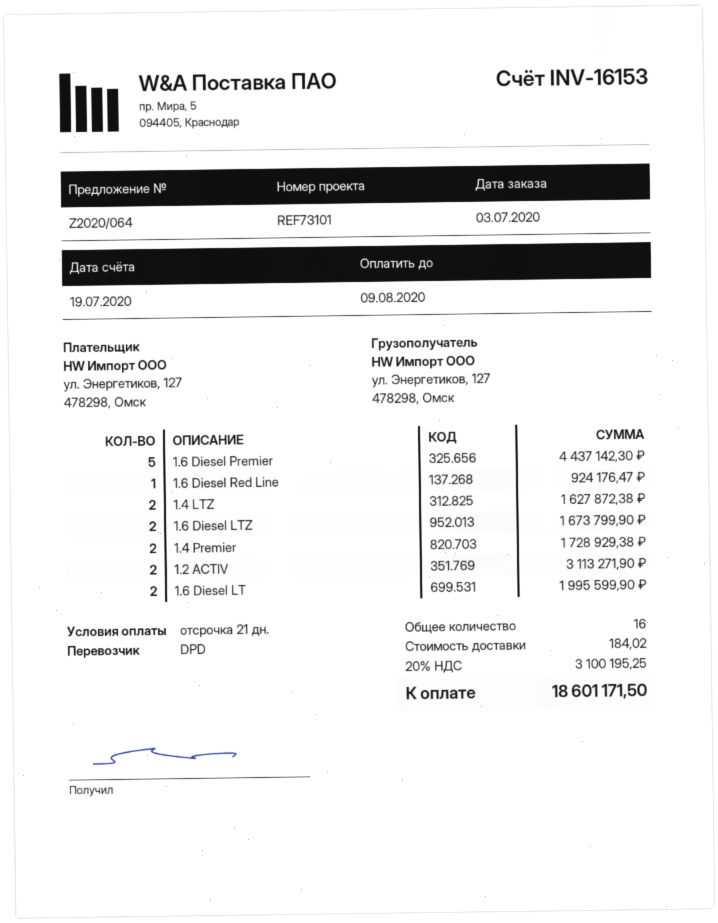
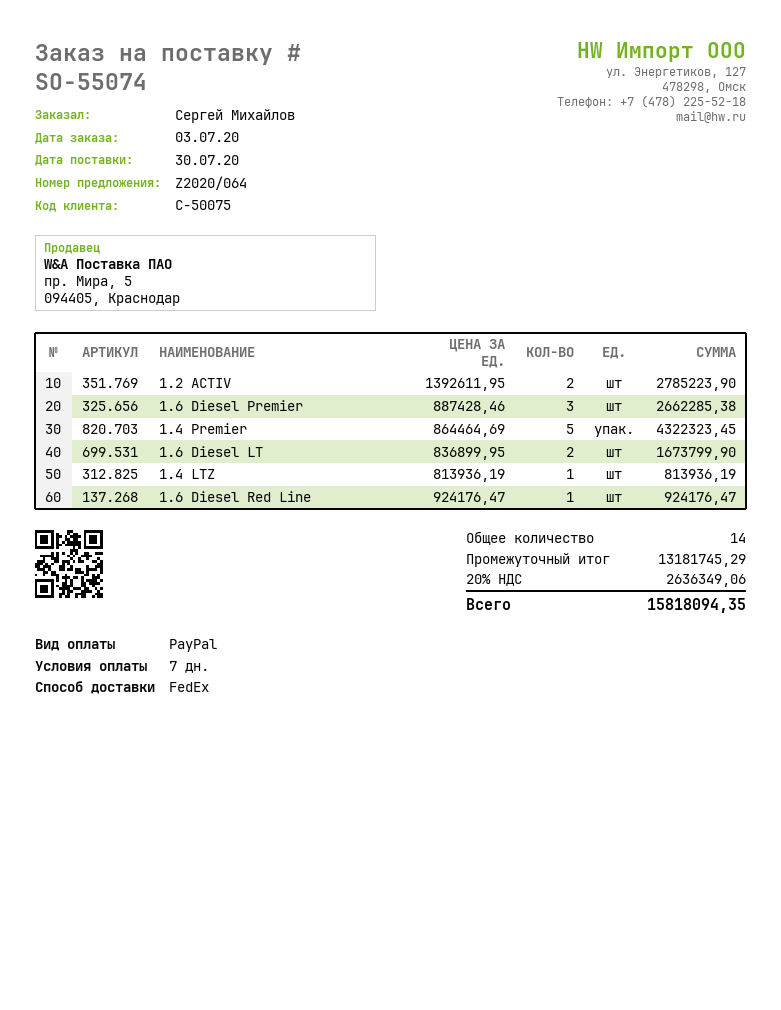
payment terms: 21 days -> 7 days
shipping method: DPD -> FedEx
1.6 Diesel Premier: 5 for 4437142.30 -> 3 for 2662285.38
1.4 LTZ: 2 for 1627872.38 -> 1 for 813936.19
1.6 Diesel LTZ: 2 for 1673799.90 -> none
1.4 Premier: 2 for 1728929.38 -> 5 for 4322323.45
1.2 ACTIV: 2 for 3113271.90 -> 2 for 2785223.90
1.6 Diesel LT: 2 for 1995599.90 -> 2 for 1673799.90
total quantity: 16 -> 14
shipping: 184.02 -> none
tax: 20% = 3100195.25 -> 20% = 2636349.06
total: 18601171.50 -> 15818094.35

